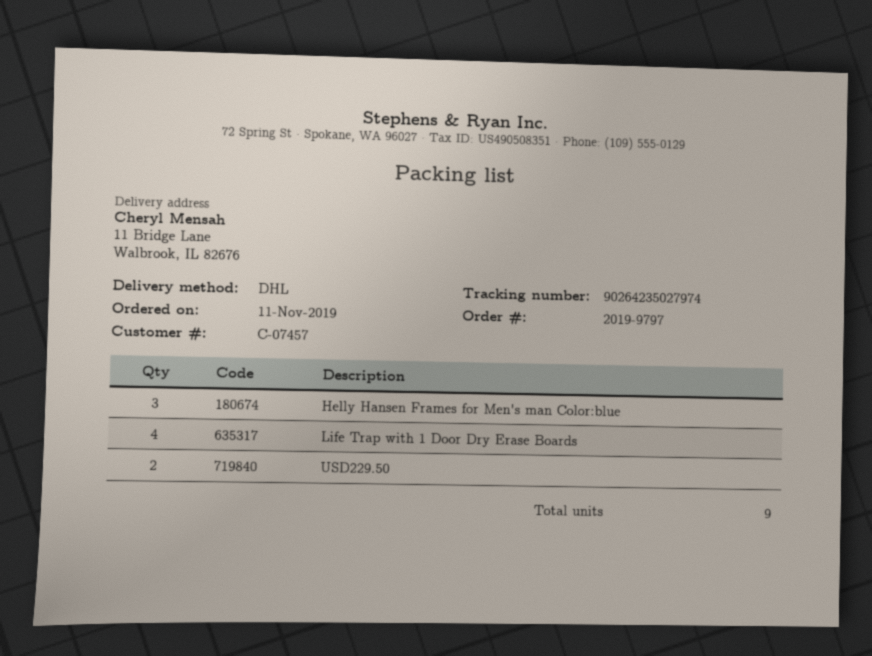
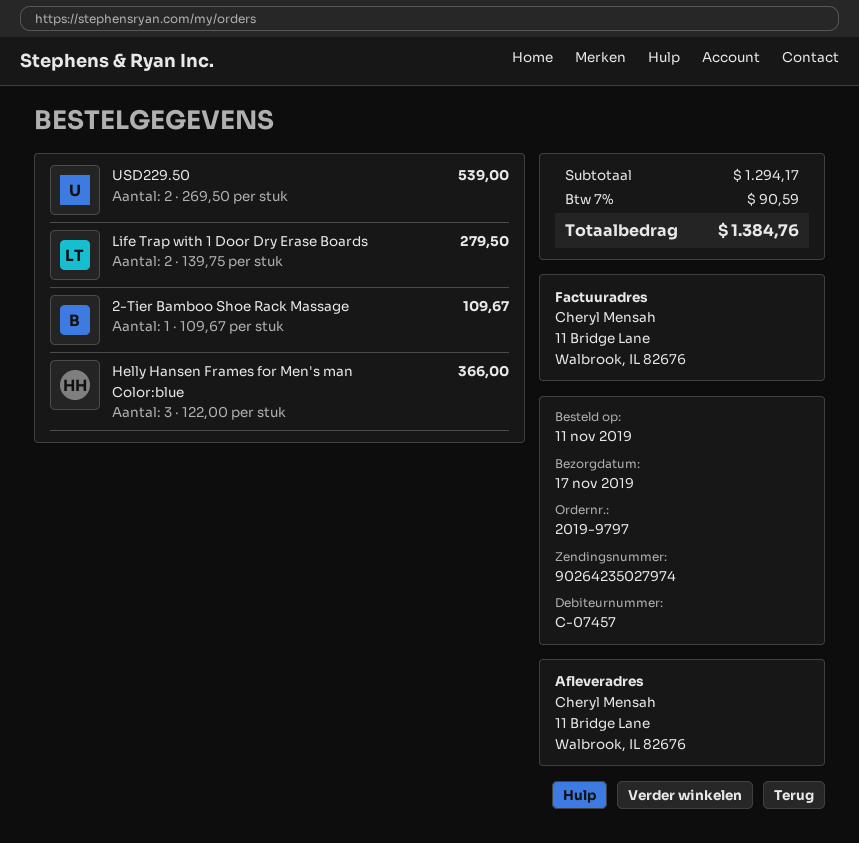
Life Trap with 1 Door Dry Erase Boards: 4 -> 2
2-Tier Bamboo Shoe Rack Massage: none -> 1

